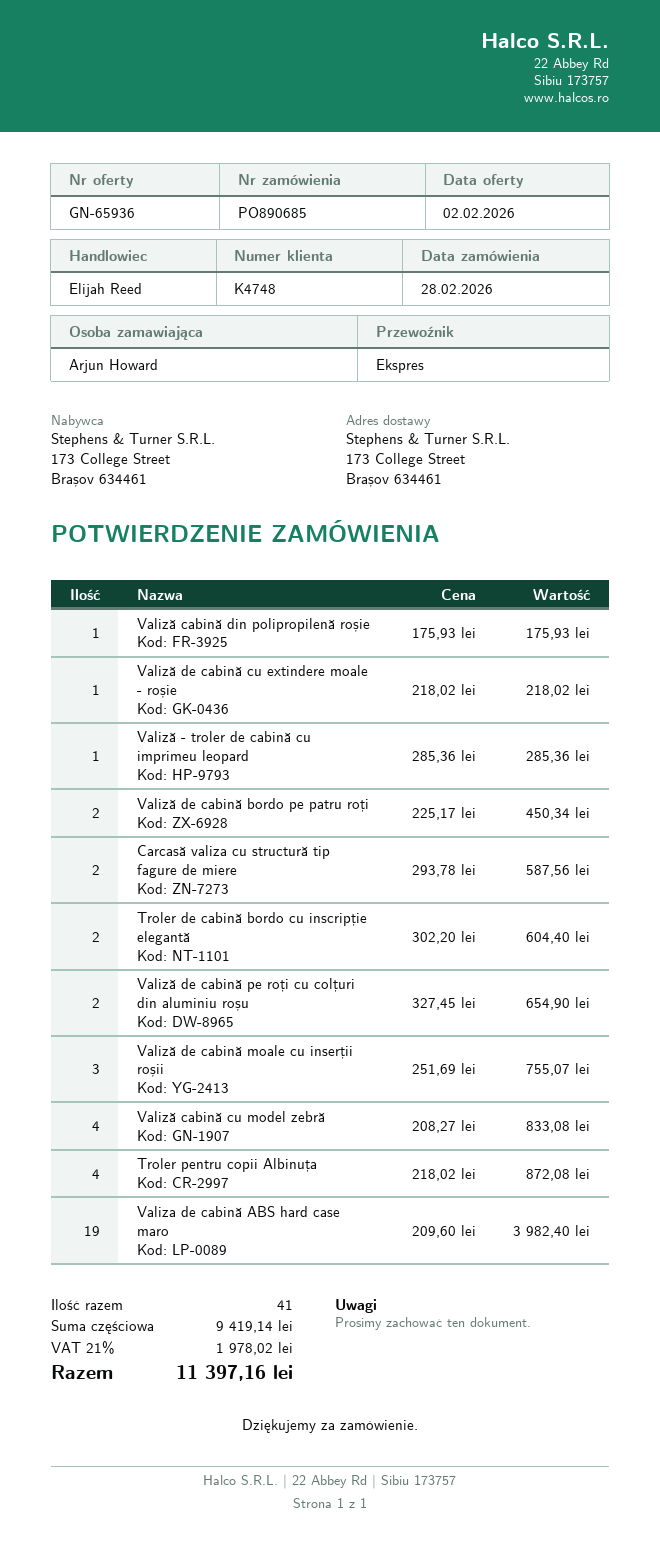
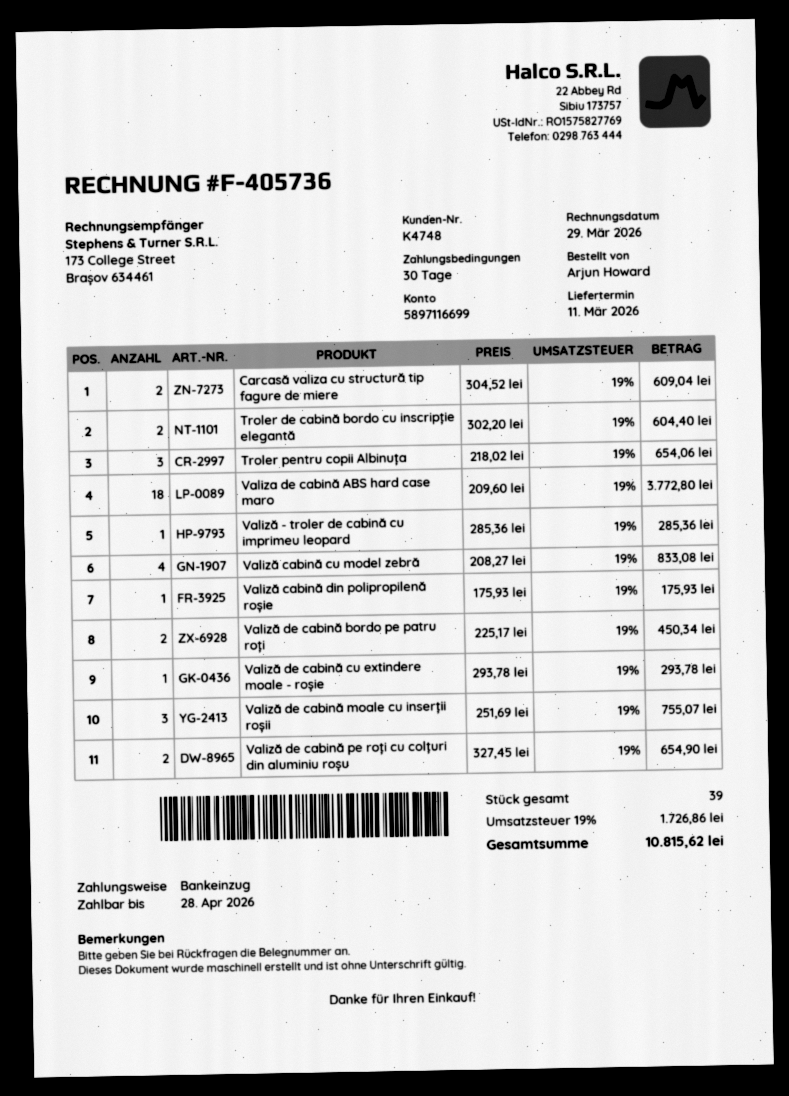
Valiză de cabină cu extindere moale - roșie: 1 x 218.02 = 218.02 -> 1 x 293.78 = 293.78
Carcasă valiza cu structură tip fagure de miere: 2 x 293.78 = 587.56 -> 2 x 304.52 = 609.04
Troler pentru copii Albinuța: 4 x 218.02 = 872.08 -> 3 x 218.02 = 654.06
Valiza de cabină ABS hard case maro: 19 x 209.60 = 3982.40 -> 18 x 209.60 = 3772.80
total quantity: 41 -> 39
tax: 21% = 1978.02 -> 19% = 1726.86
total: 11397.16 -> 10815.62

